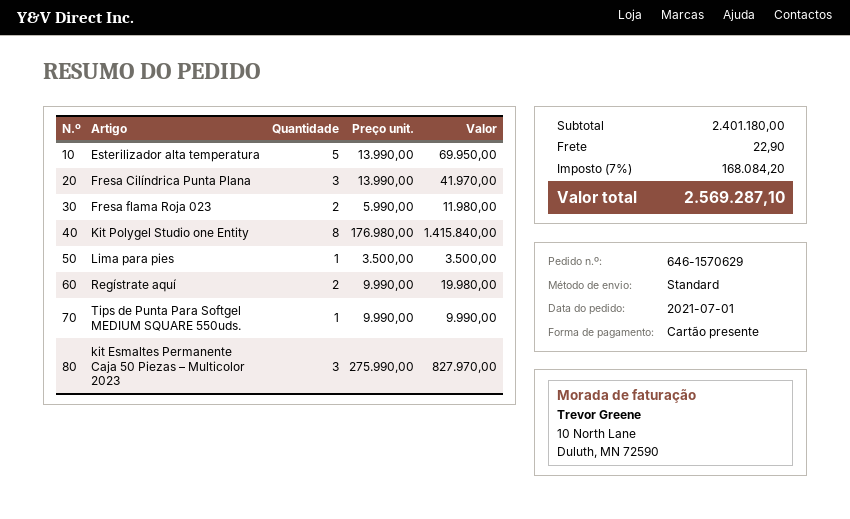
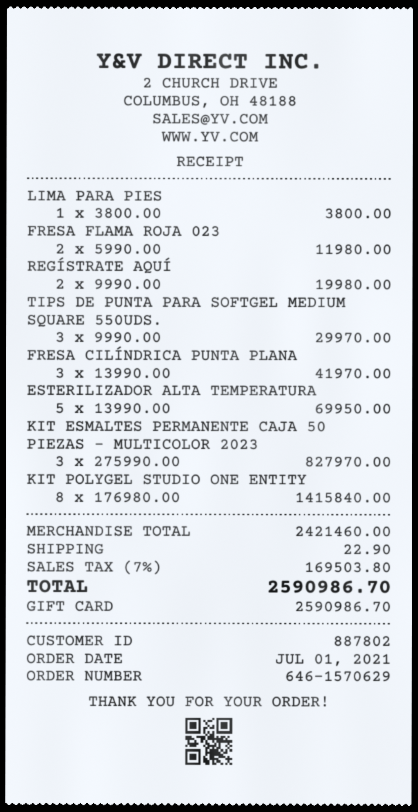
Lima para pies: 1 x 3500.00 = 3500.00 -> 1 x 3800.00 = 3800.00
Tips de Punta Para Softgel MEDIUM SQUARE 550uds.: 1 x 9990.00 = 9990.00 -> 3 x 9990.00 = 29970.00
subtotal: 2401180.00 -> 2421460.00
tax: 7% = 168084.20 -> 7% = 169503.80
total: 2569287.10 -> 2590986.70

